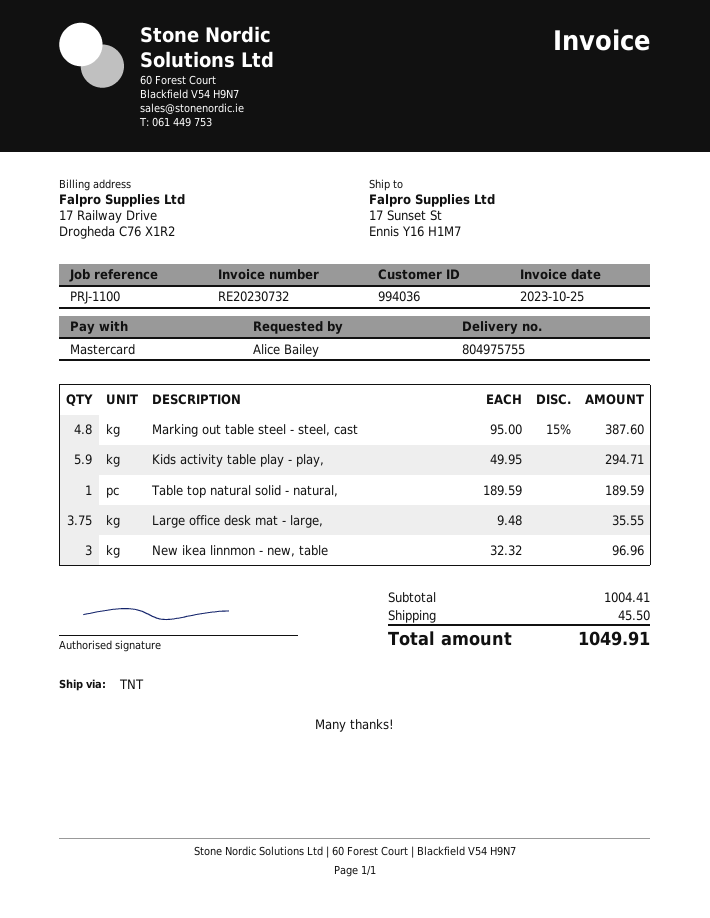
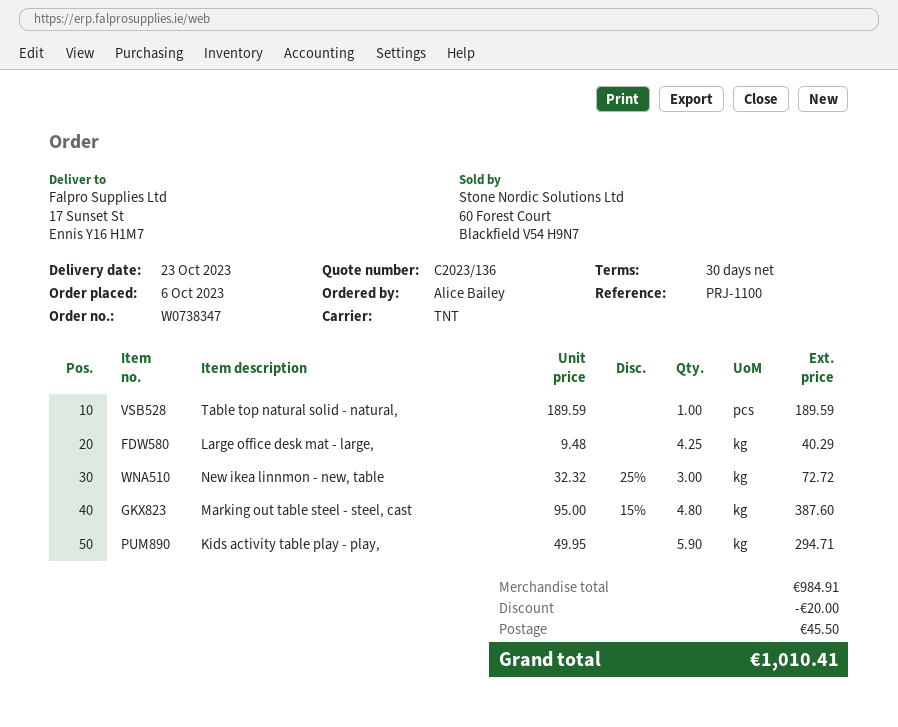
Large office desk mat - large,: 3.75 x 9.48 = 35.55 -> 4.25 x 9.48 = 40.29
New ikea linnmon - new, table: 3 x 32.32 = 96.96 -> 3 x 32.32 - 25% = 72.72
subtotal: 1004.41 -> 984.91
discount: none -> 20.00
total: 1049.91 -> 1010.41

